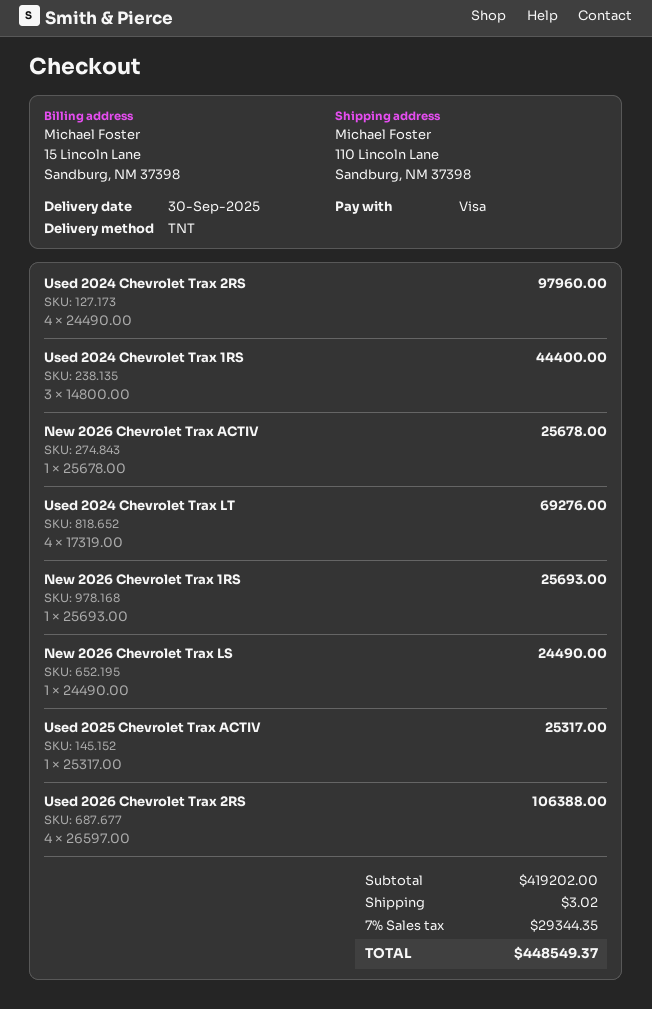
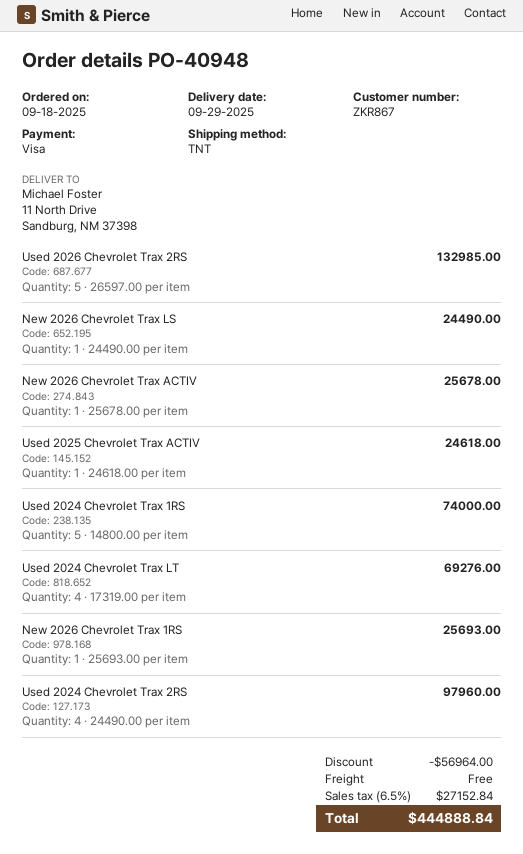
delivery date: 2025-09-30 -> 2025-09-29
ship to: 110 Lincoln Lane, Sandburg, NM 37398 -> 11 North Drive, Sandburg, NM 37398
Used 2024 Chevrolet Trax 1RS: 3 x 14800.00 = 44400.00 -> 5 x 14800.00 = 74000.00
Used 2025 Chevrolet Trax ACTIV: 1 x 25317.00 = 25317.00 -> 1 x 24618.00 = 24618.00
Used 2026 Chevrolet Trax 2RS: 4 x 26597.00 = 106388.00 -> 5 x 26597.00 = 132985.00
discount: none -> 56964.00
shipping: 3.02 -> 0.00
tax: 7% = 29344.35 -> 6.5% = 27152.84
total: 448549.37 -> 444888.84

